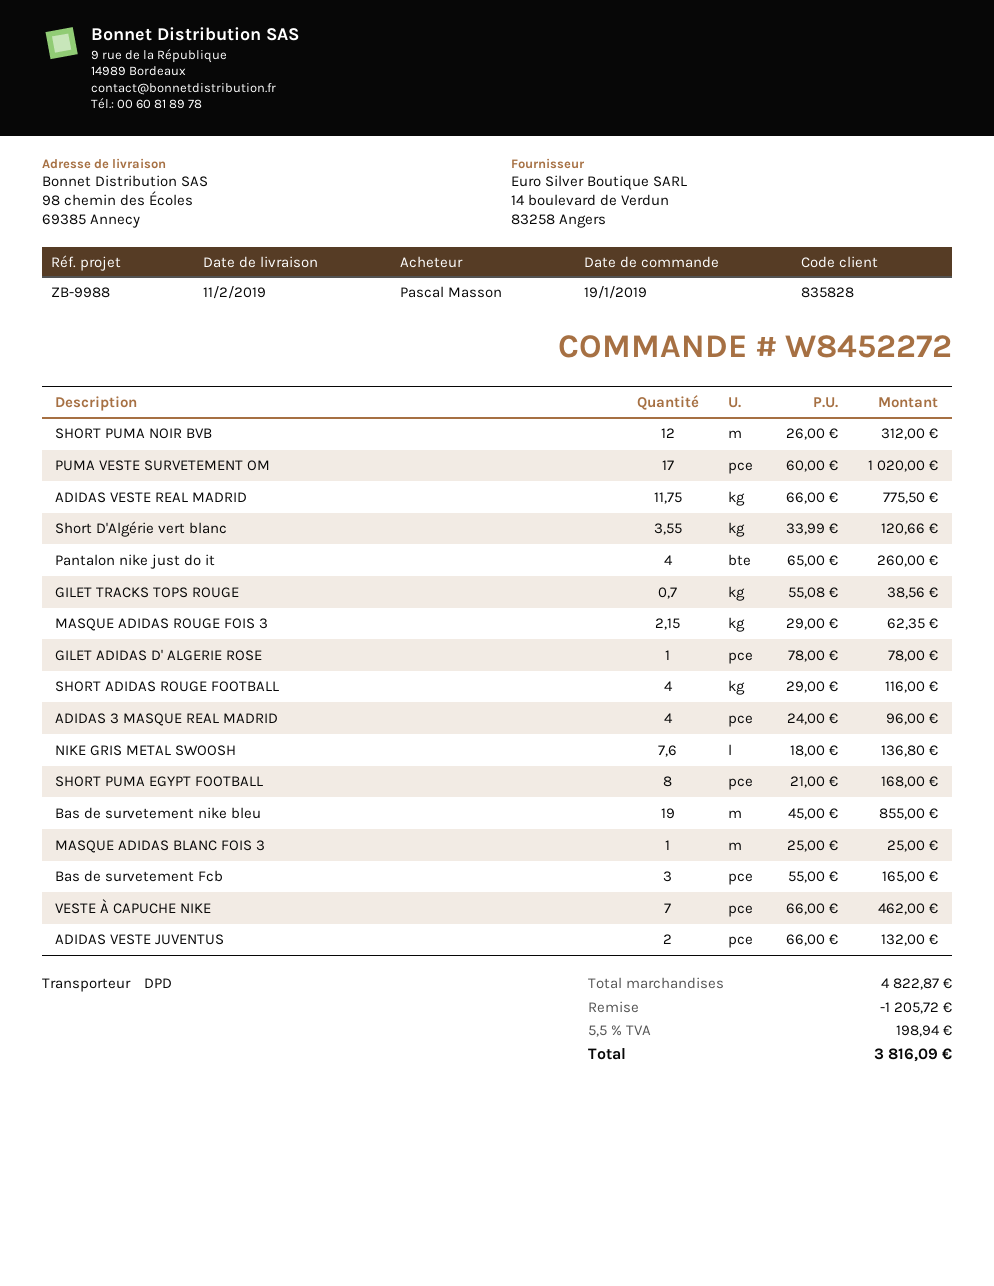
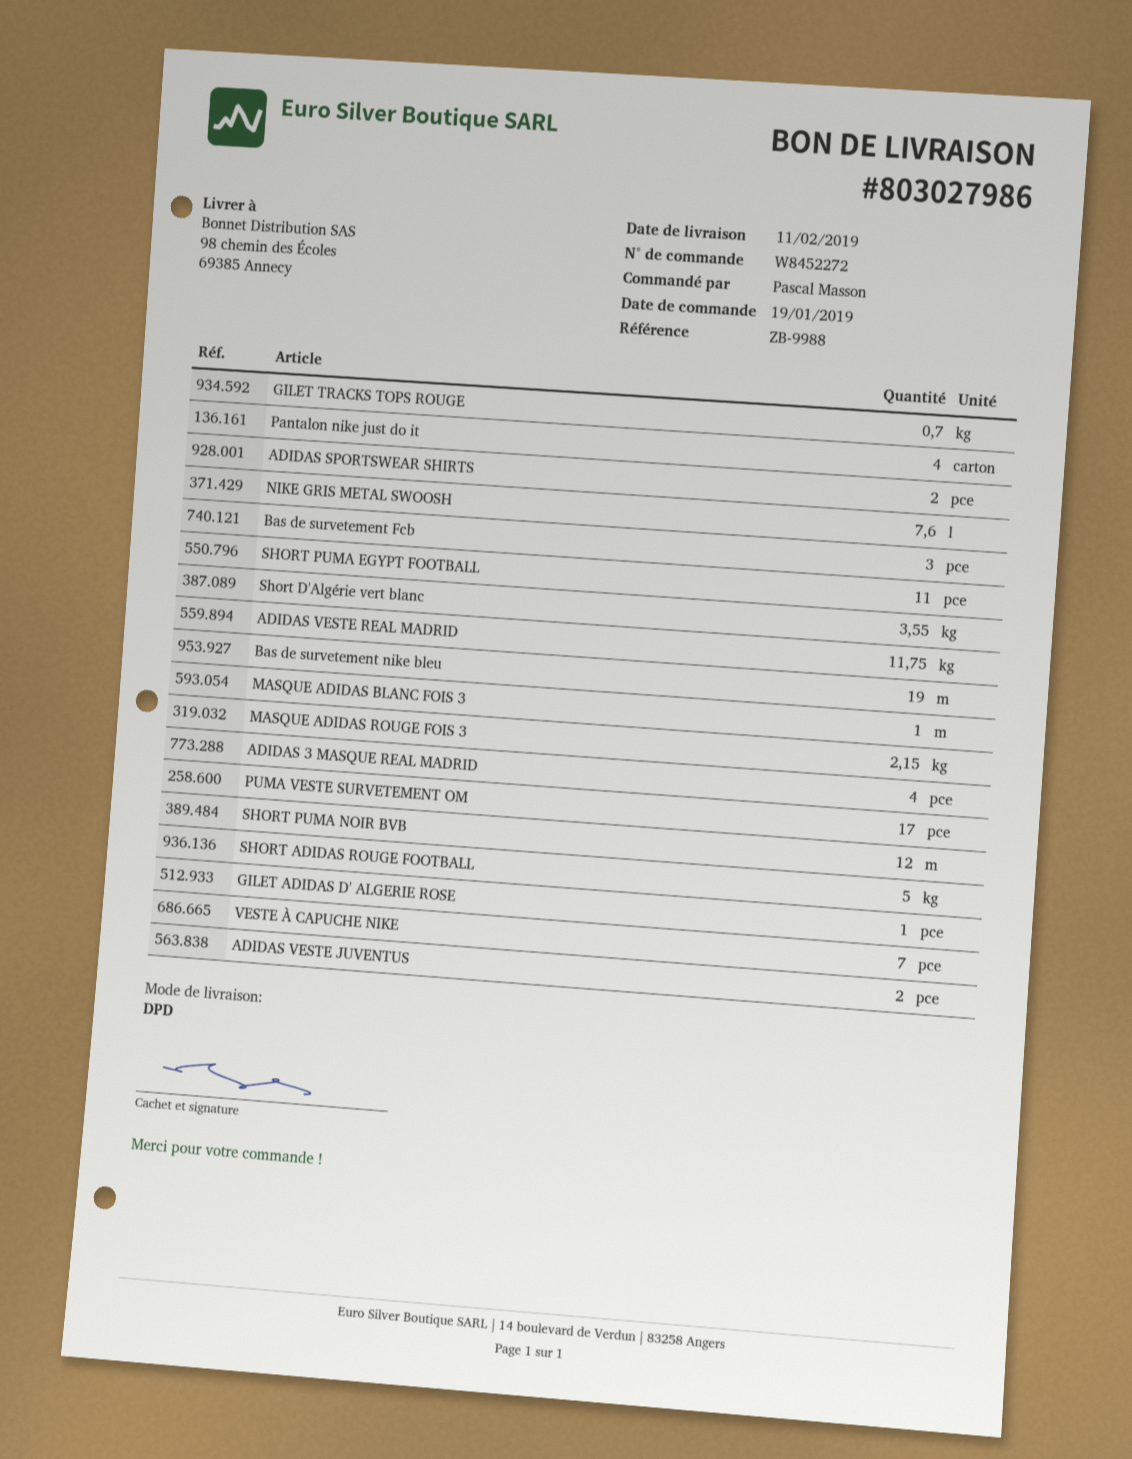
SHORT ADIDAS ROUGE FOOTBALL: 4 -> 5
SHORT PUMA EGYPT FOOTBALL: 8 -> 11
ADIDAS SPORTSWEAR SHIRTS: none -> 2

